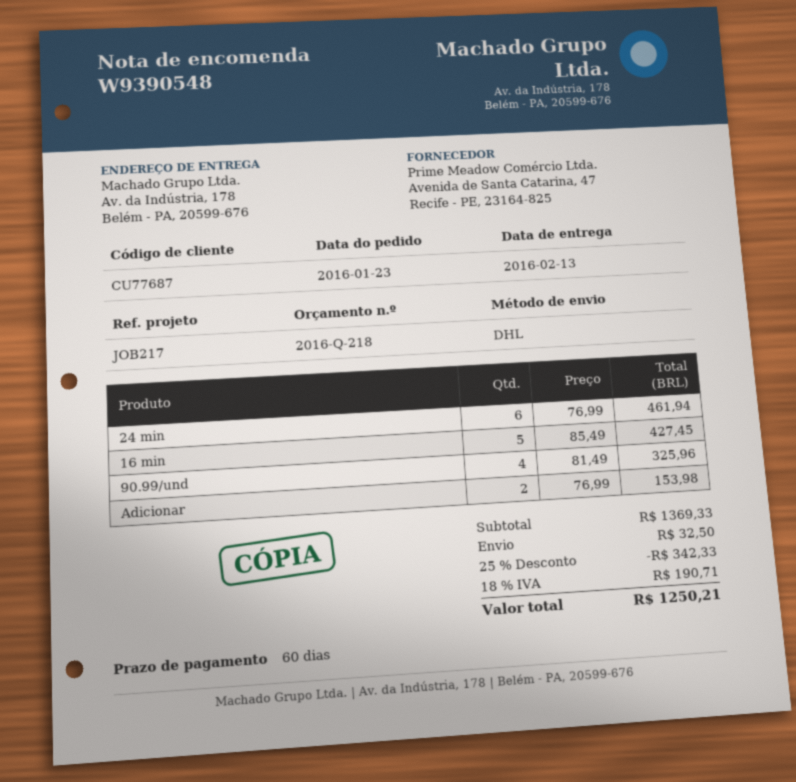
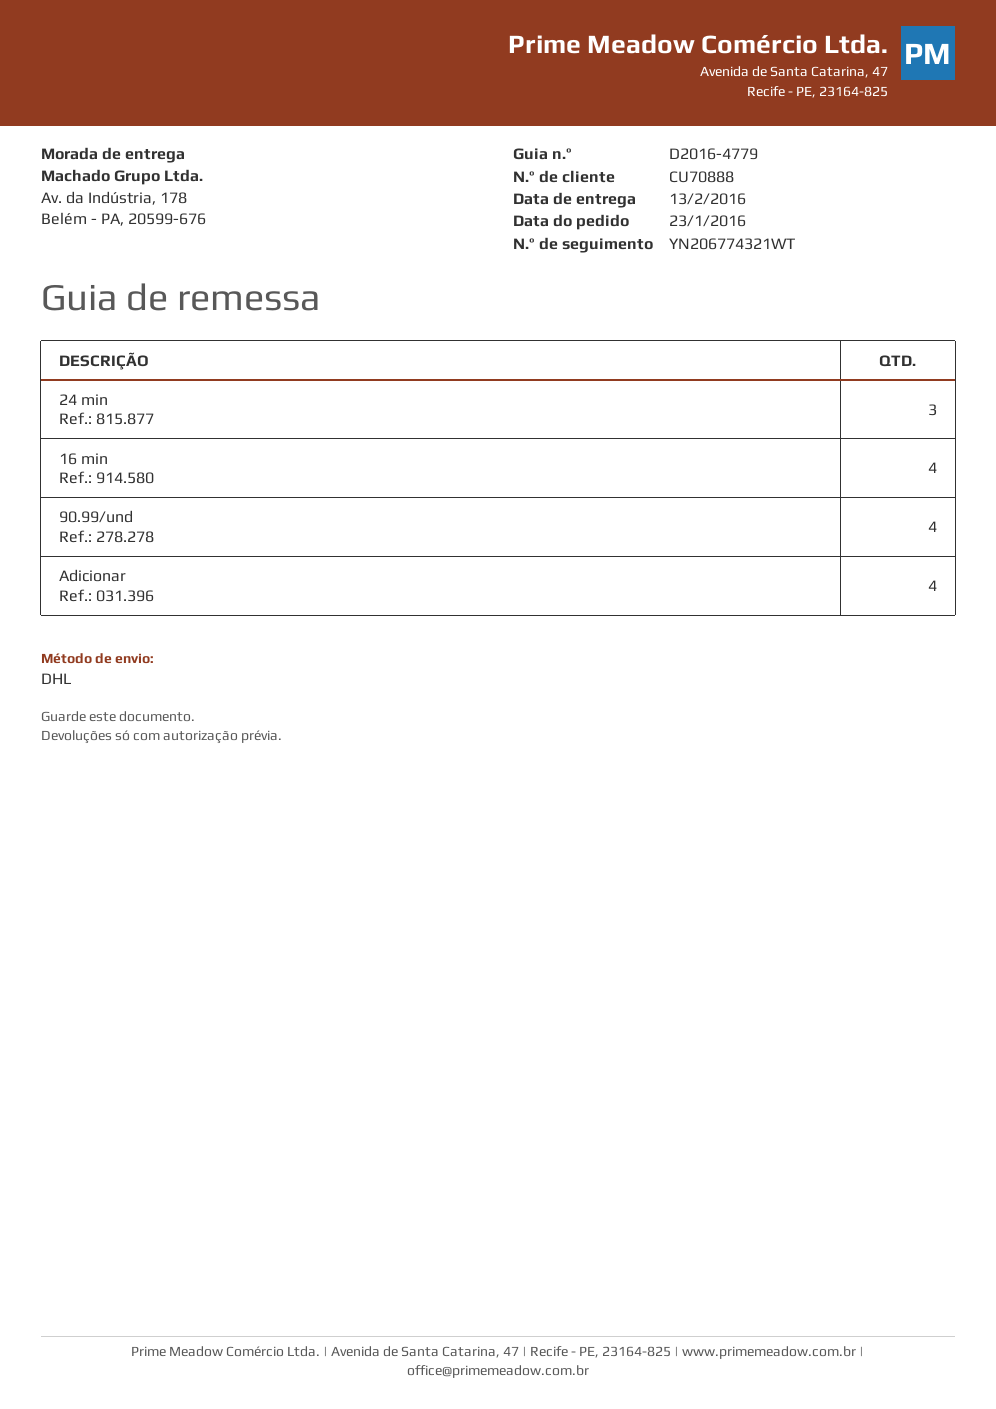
customer number: CU77687 -> CU70888
24 min: 6 -> 3
16 min: 5 -> 4
Adicionar: 2 -> 4

